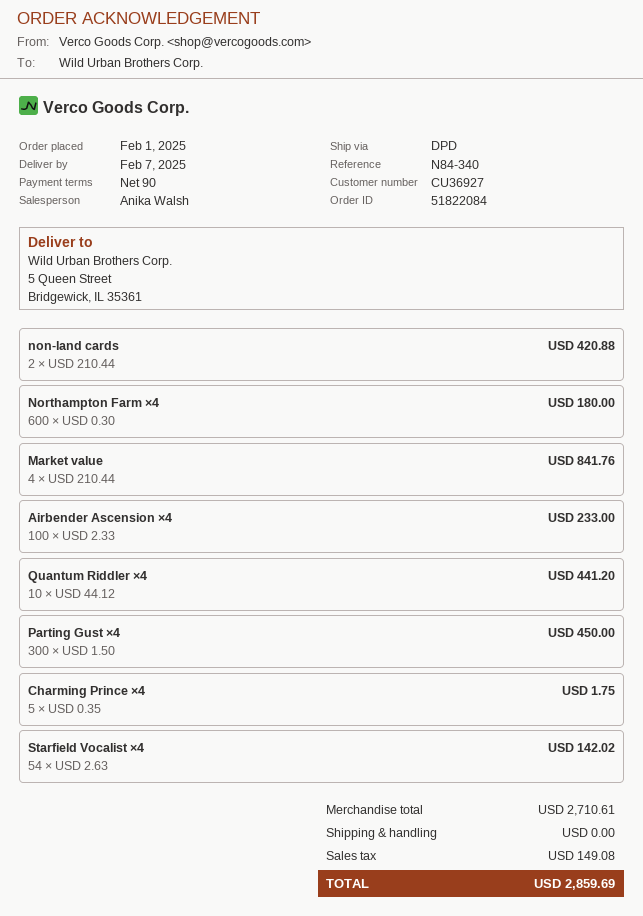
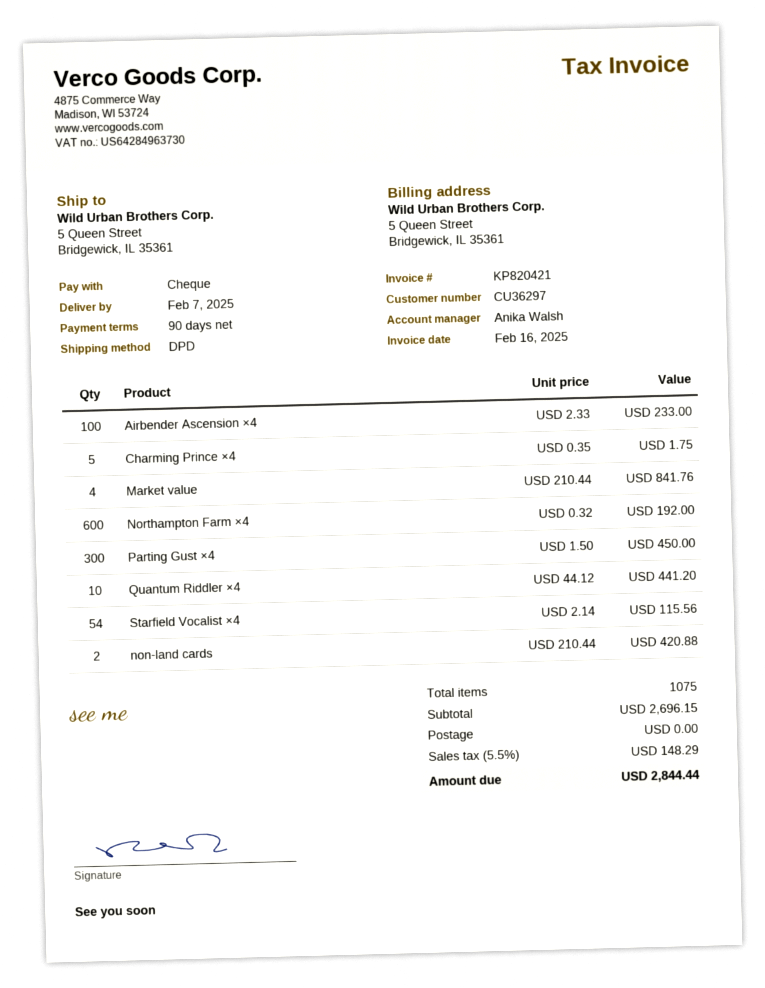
customer number: CU36927 -> CU36297
Northampton Farm ×4: 600 x 0.30 = 180.00 -> 600 x 0.32 = 192.00
Starfield Vocalist ×4: 54 x 2.63 = 142.02 -> 54 x 2.14 = 115.56
subtotal: 2710.61 -> 2696.15
tax: 149.08 -> 148.29
total: 2859.69 -> 2844.44

